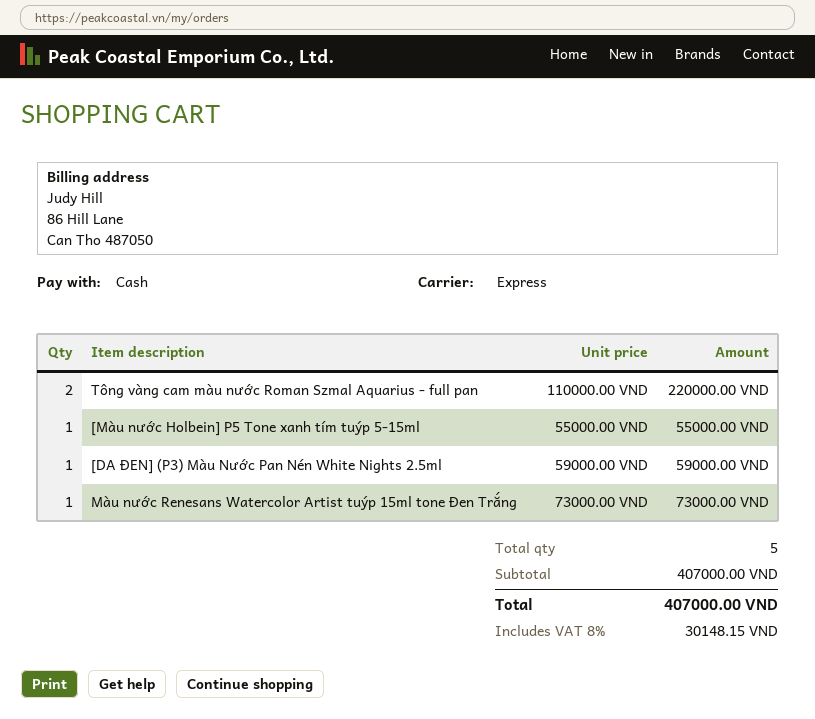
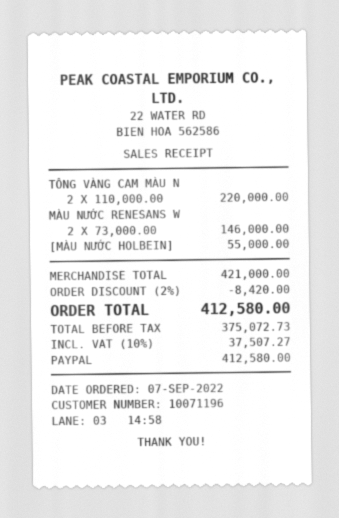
payment method: cash -> PayPal
[DA ĐEN] (P3) Màu Nước Pan Nén White Nights 2.5ml: 1 x 59000.00 = 59000.00 -> none
Màu nước Renesans Watercolor Artist tuýp 15ml tone Đen Trắng: 1 x 73000.00 = 73000.00 -> 2 x 73000.00 = 146000.00
subtotal: 407000.00 -> 421000.00
discount: none -> 2% = 8420.00
tax: 8% = 30148.15 -> 10% = 37507.27
total: 407000.00 -> 412580.00

